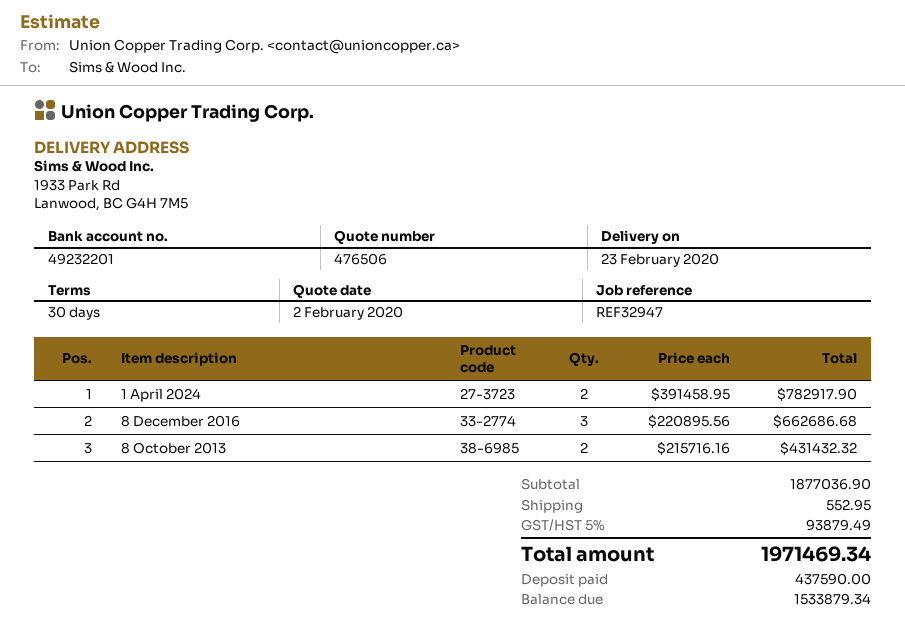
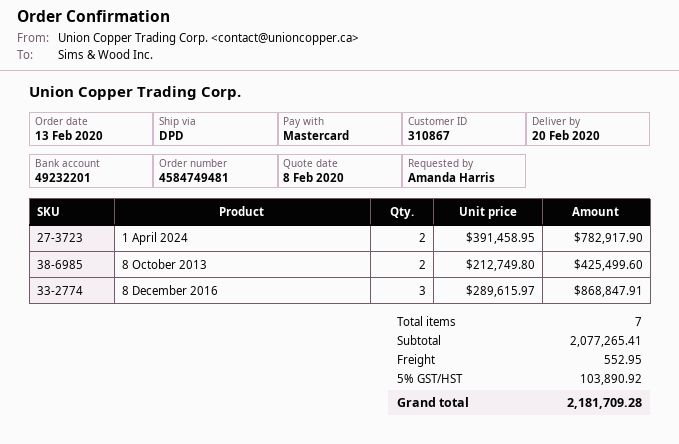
quote date: 2020-02-02 -> 2020-02-08
delivery date: 2020-02-23 -> 2020-02-20
8 December 2016: 3 x 220895.56 = 662686.68 -> 3 x 289615.97 = 868847.91
8 October 2013: 2 x 215716.16 = 431432.32 -> 2 x 212749.80 = 425499.60
subtotal: 1877036.90 -> 2077265.41
tax: 5% = 93879.49 -> 5% = 103890.92
total: 1971469.34 -> 2181709.28

